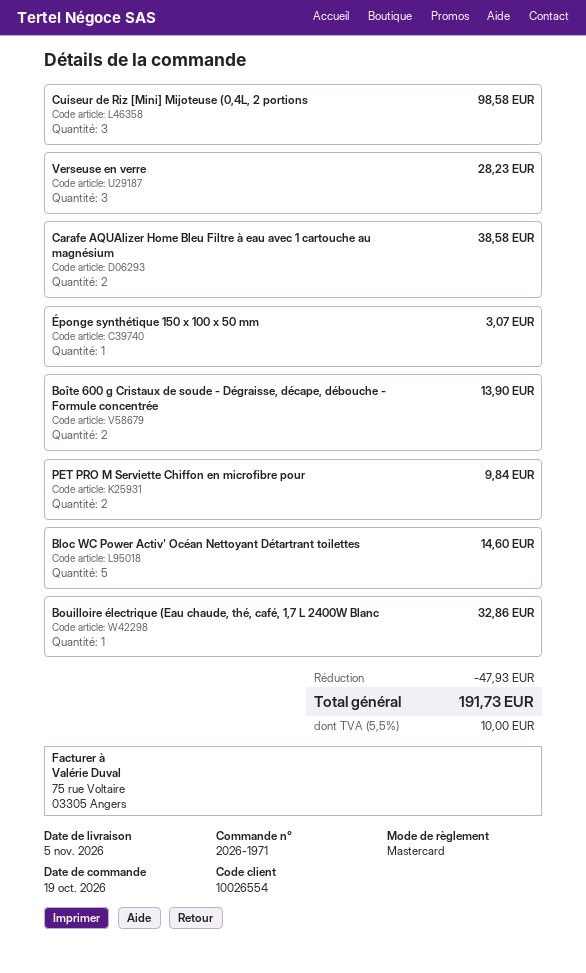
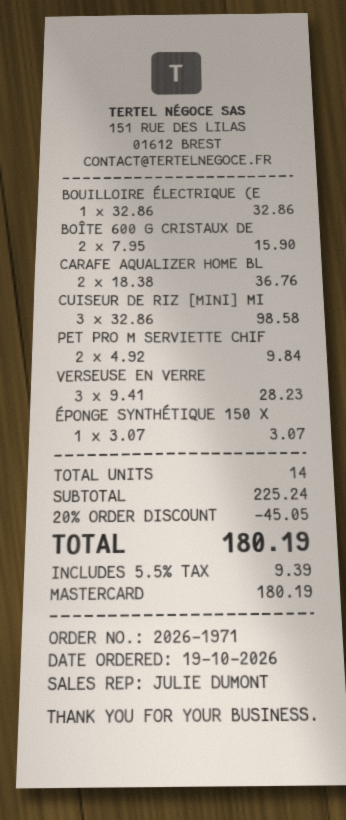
Carafe AQUAlizer Home Bleu Filtre à eau avec 1 cartouche au magnésium: 2 for 38.58 -> 2 for 36.76
Boîte 600 g Cristaux de soude - Dégraisse, décape, débouche - Formule concentrée: 2 for 13.90 -> 2 for 15.90
Bloc WC Power Activ' Océan Nettoyant Détartrant toilettes: 5 for 14.60 -> none
discount: 47.93 -> 45.05
tax: 5.5% = 10.00 -> 5.5% = 9.39
total: 191.73 -> 180.19

